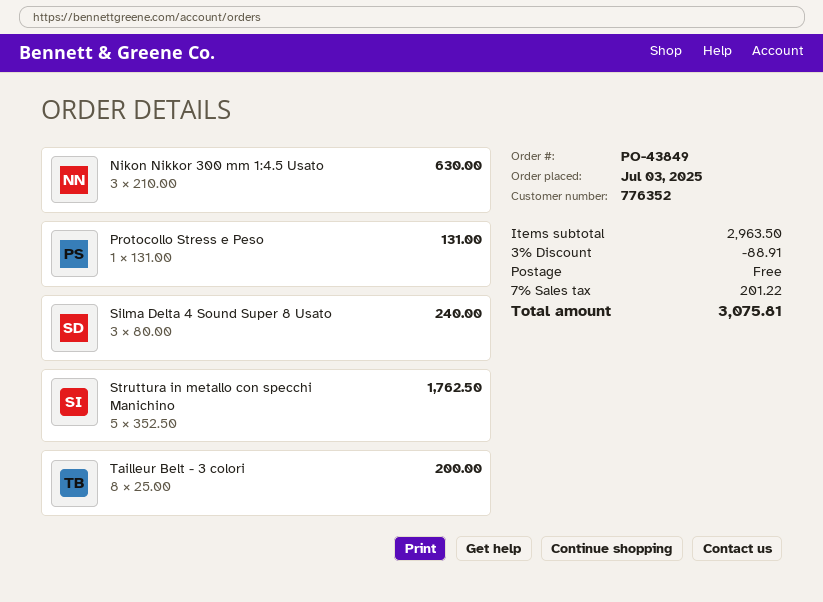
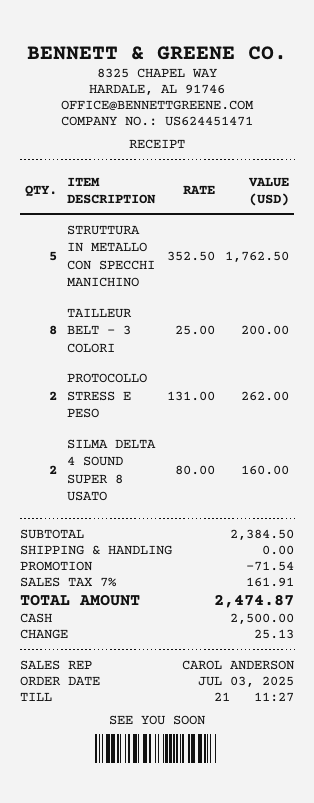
Nikon Nikkor 300 mm 1:4.5 Usato: 3 x 210.00 = 630.00 -> none
Protocollo Stress e Peso: 1 x 131.00 = 131.00 -> 2 x 131.00 = 262.00
Silma Delta 4 Sound Super 8 Usato: 3 x 80.00 = 240.00 -> 2 x 80.00 = 160.00
subtotal: 2963.50 -> 2384.50
discount: 88.91 -> 71.54
tax: 7% = 201.22 -> 7% = 161.91
total: 3075.81 -> 2474.87

